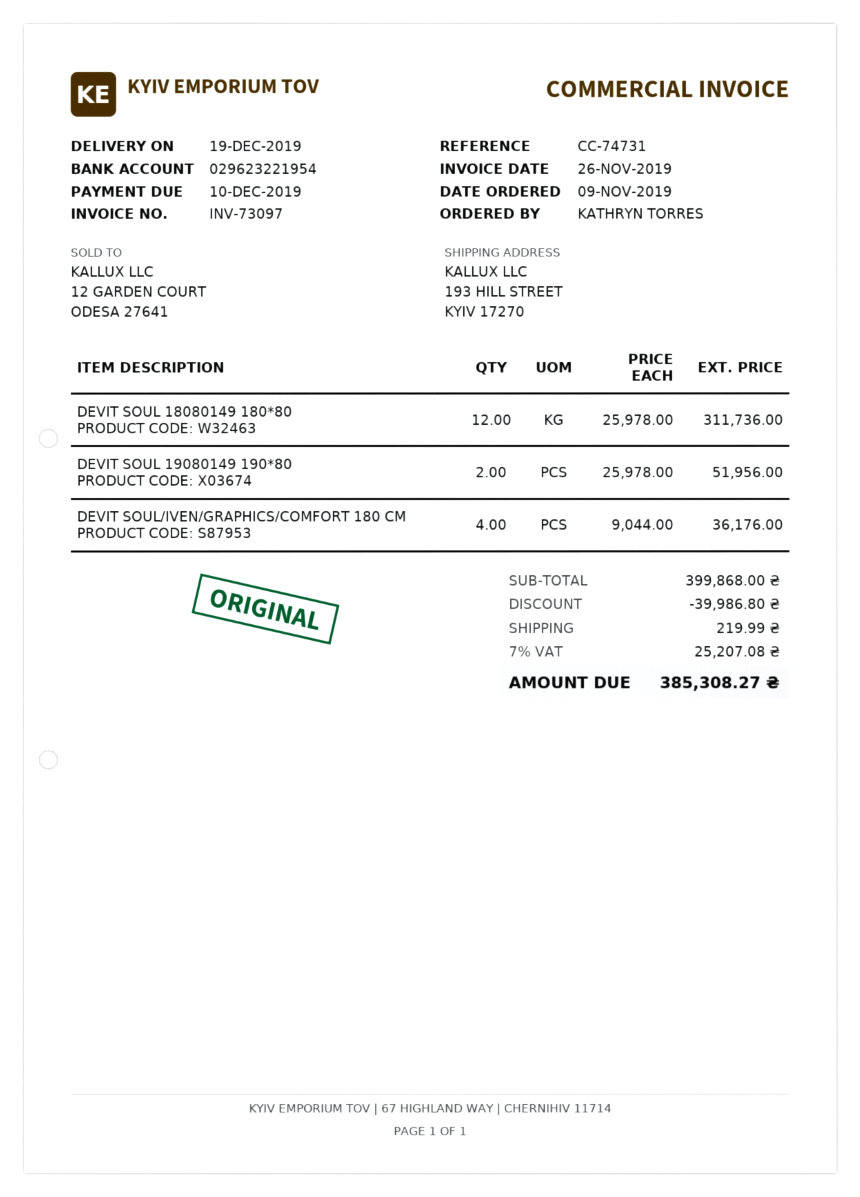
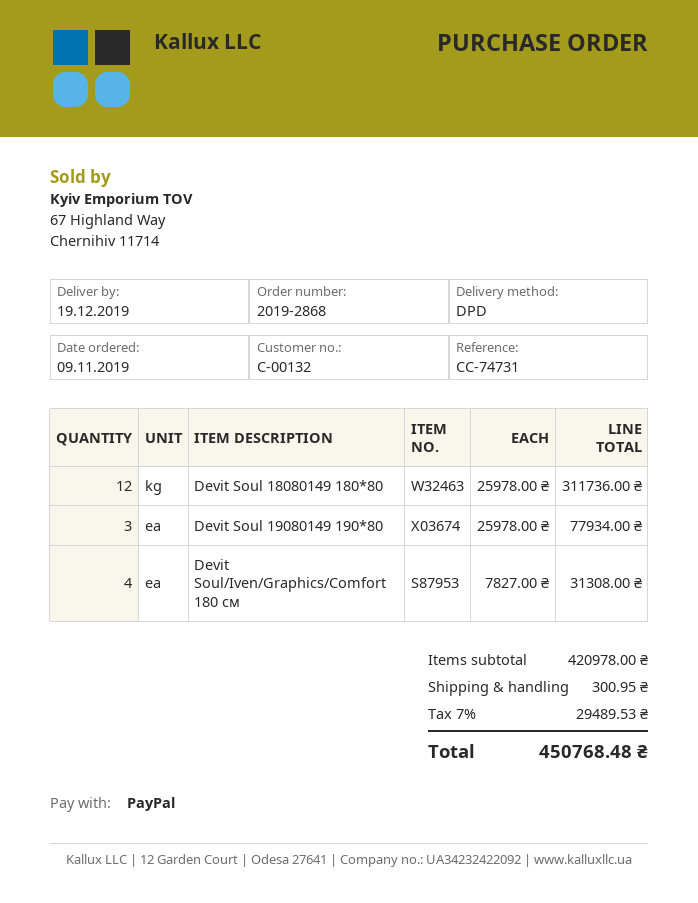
DEVIT SOUL 19080149 190*80: 2 x 25978.00 = 51956.00 -> 3 x 25978.00 = 77934.00
DEVIT SOUL/IVEN/GRAPHICS/COMFORT 180 СМ: 4 x 9044.00 = 36176.00 -> 4 x 7827.00 = 31308.00
subtotal: 399868.00 -> 420978.00
discount: 39986.80 -> none
shipping: 219.99 -> 300.95
tax: 7% = 25207.08 -> 7% = 29489.53
total: 385308.27 -> 450768.48

